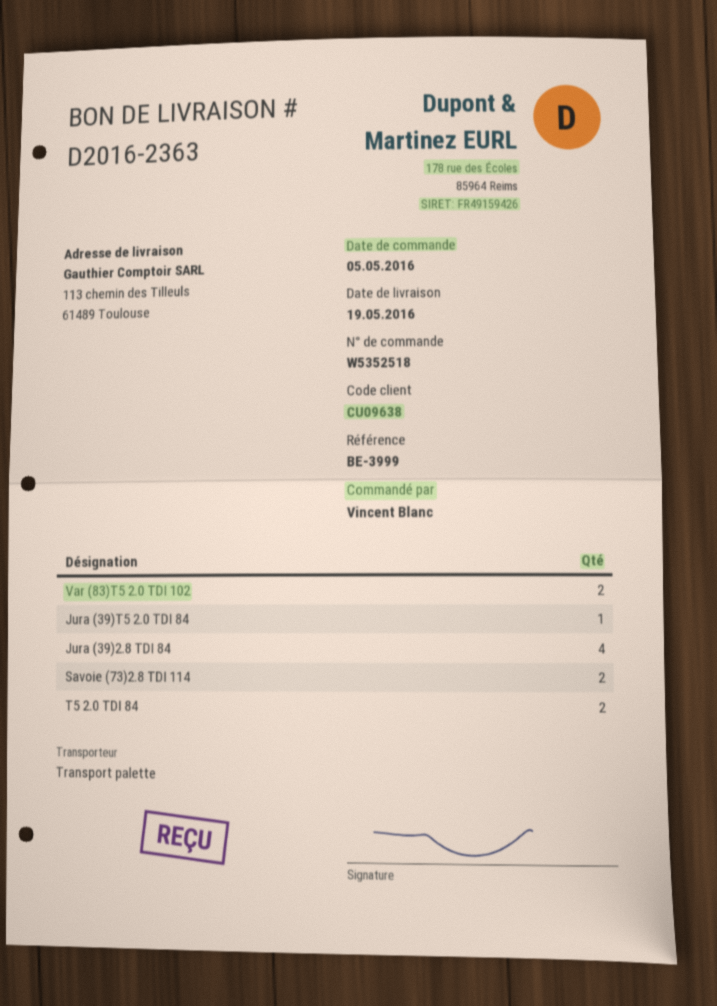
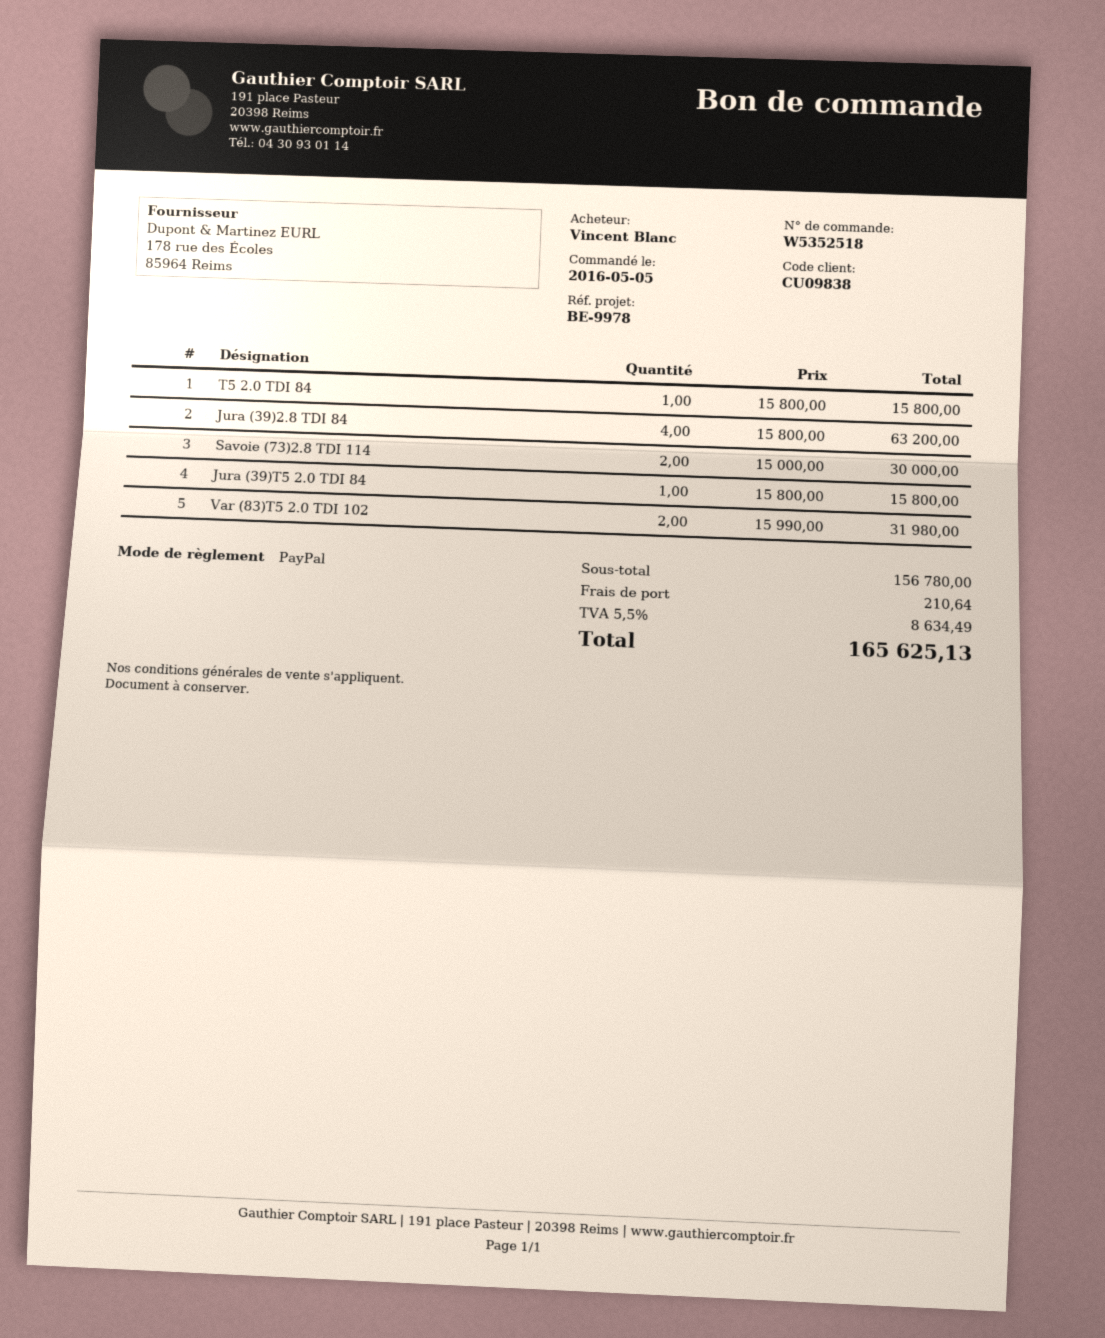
customer number: CU09638 -> CU09838
reference: BE-3999 -> BE-9978
T5 2.0 TDI 84: 2 -> 1

